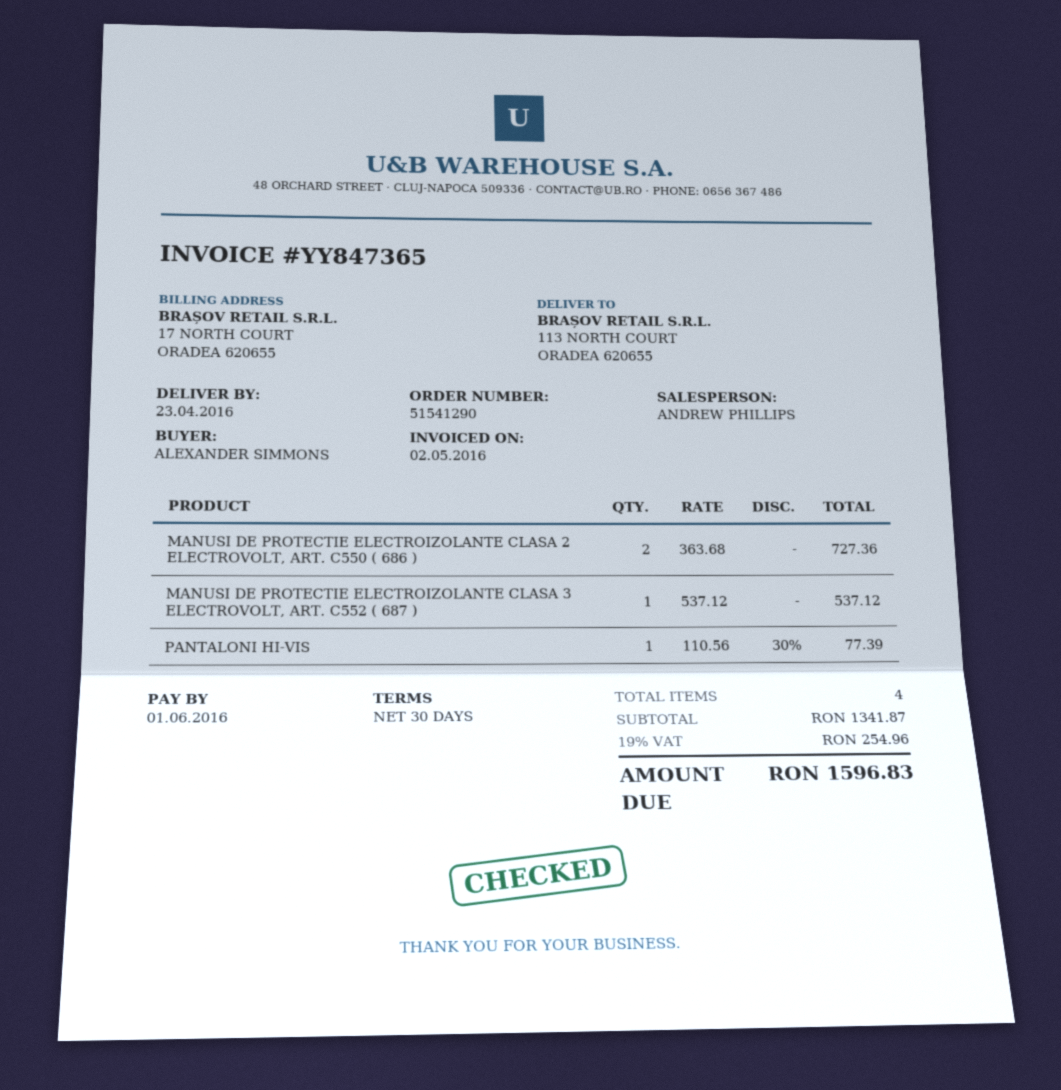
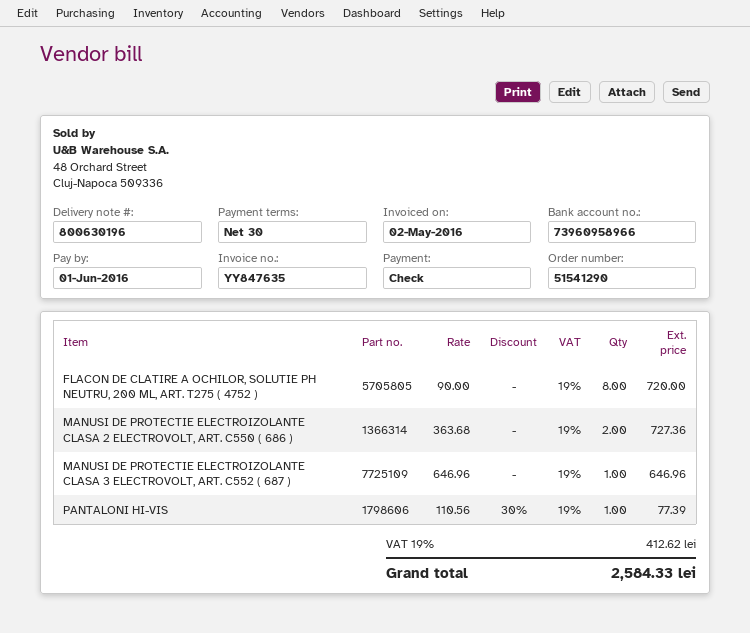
invoice number: YY847365 -> YY847635
MANUSI DE PROTECTIE ELECTROIZOLANTE CLASA 3 ELECTROVOLT, ART. C552 ( 687 ): 1 x 537.12 = 537.12 -> 1 x 646.96 = 646.96
FLACON DE CLATIRE A OCHILOR, SOLUTIE PH NEUTRU, 200 ML, ART. T275 ( 4752 ): none -> 8 x 90.00 = 720.00
tax: 19% = 254.96 -> 19% = 412.62
total: 1596.83 -> 2584.33

